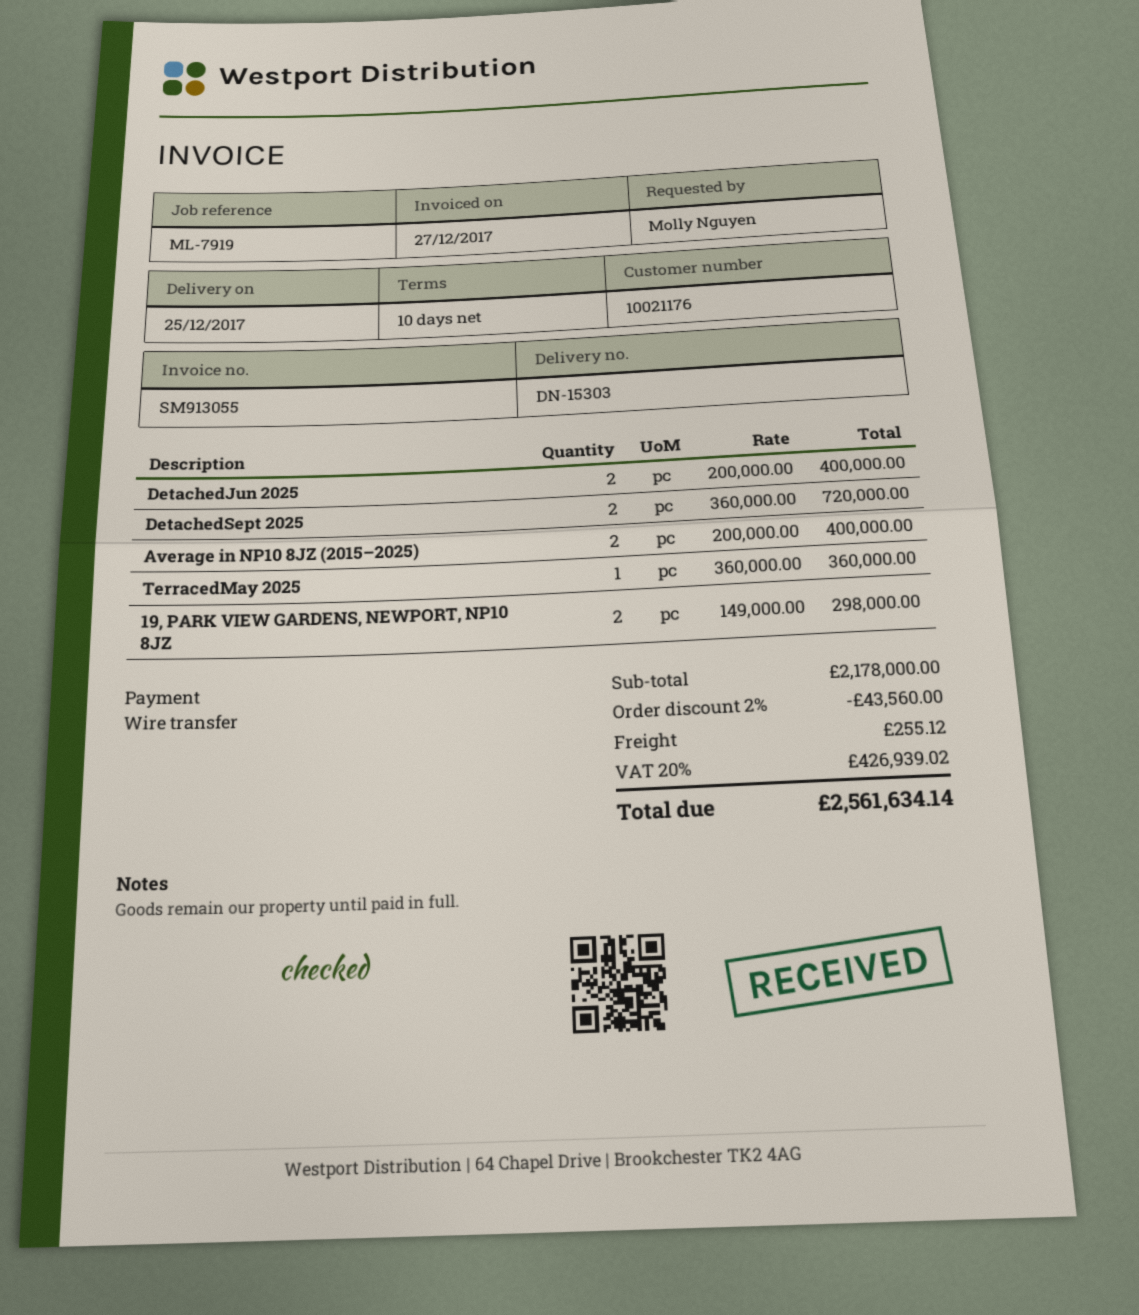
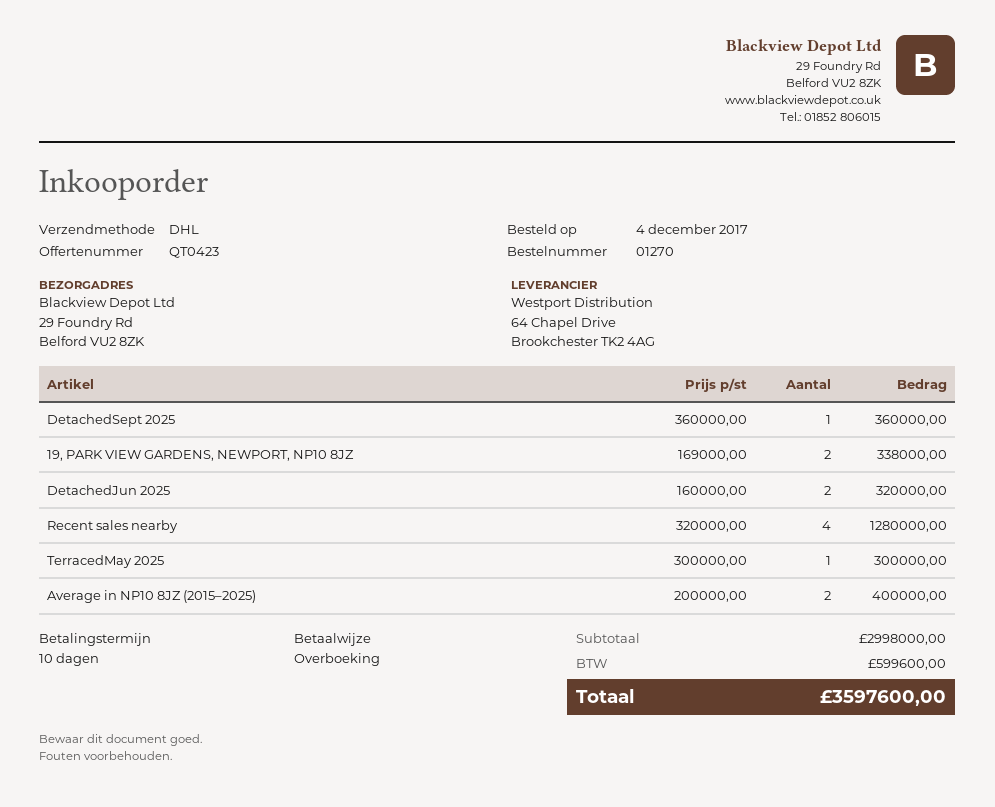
DetachedJun 2025: 2 x 200000.00 = 400000.00 -> 2 x 160000.00 = 320000.00
DetachedSept 2025: 2 x 360000.00 = 720000.00 -> 1 x 360000.00 = 360000.00
TerracedMay 2025: 1 x 360000.00 = 360000.00 -> 1 x 300000.00 = 300000.00
19, PARK VIEW GARDENS, NEWPORT, NP10 8JZ: 2 x 149000.00 = 298000.00 -> 2 x 169000.00 = 338000.00
Recent sales nearby: none -> 4 x 320000.00 = 1280000.00
subtotal: 2178000.00 -> 2998000.00
discount: 2% = 43560.00 -> none
shipping: 255.12 -> none
tax: 426939.02 -> 599600.00
total: 2561634.14 -> 3597600.00

